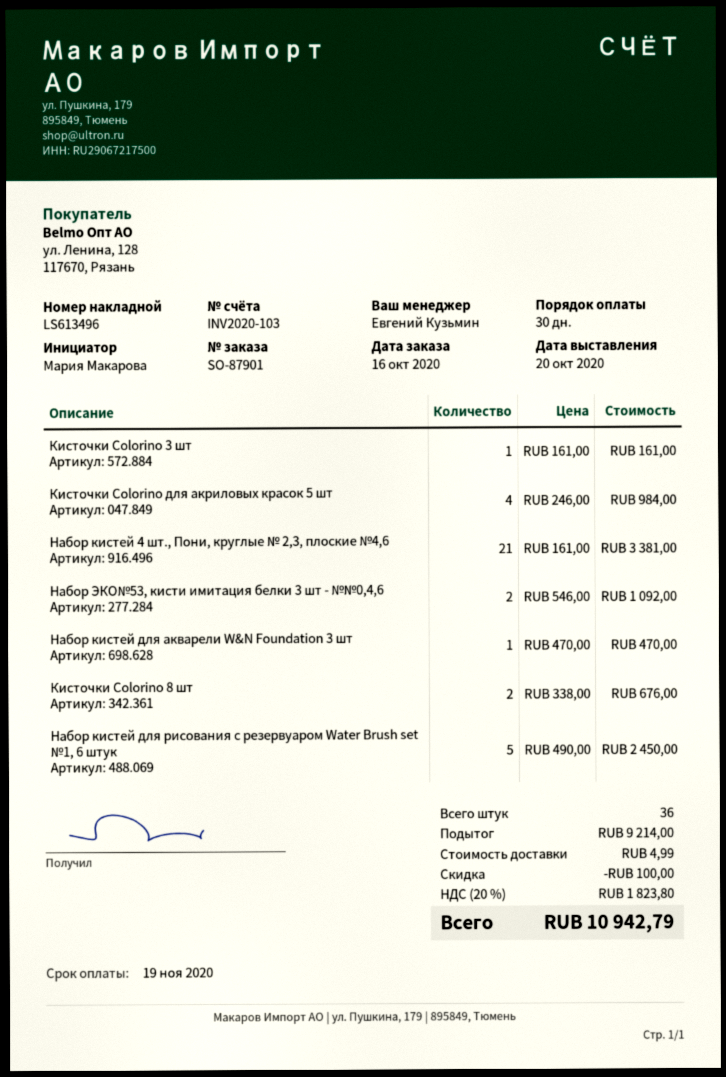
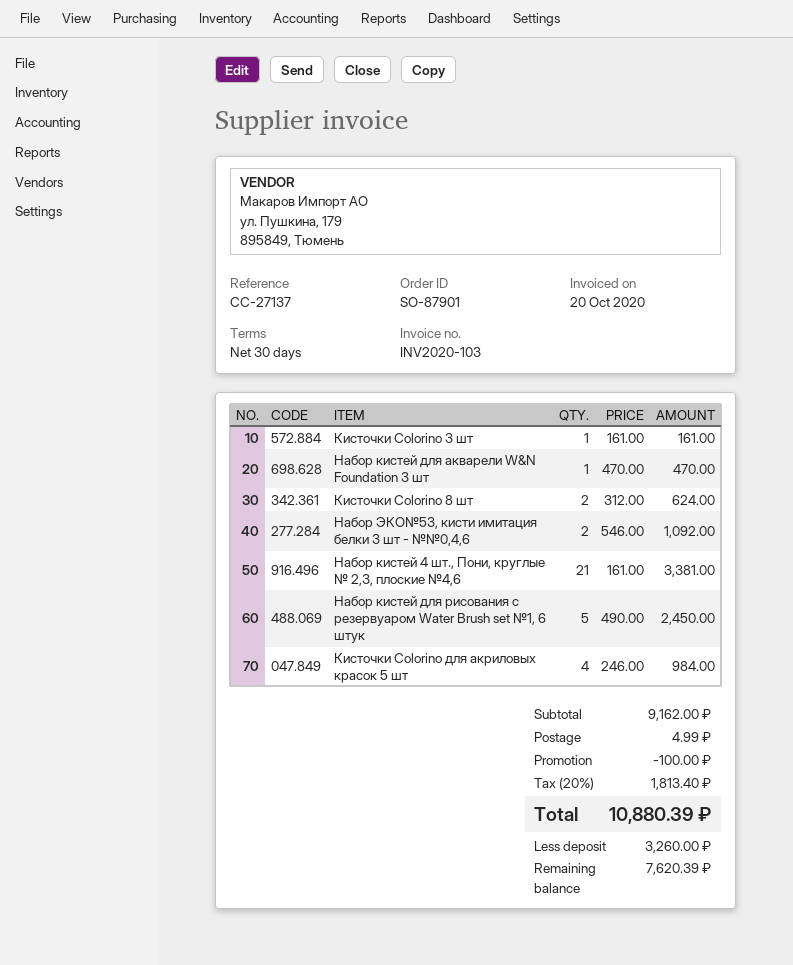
Кисточки Colorino 8 шт: 2 x 338.00 = 676.00 -> 2 x 312.00 = 624.00
subtotal: 9214.00 -> 9162.00
tax: 20% = 1823.80 -> 20% = 1813.40
total: 10942.79 -> 10880.39

